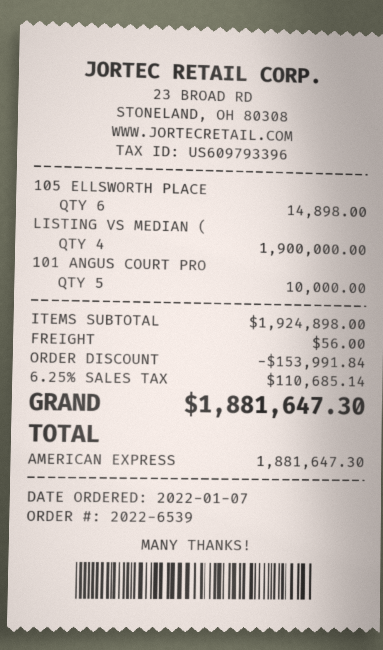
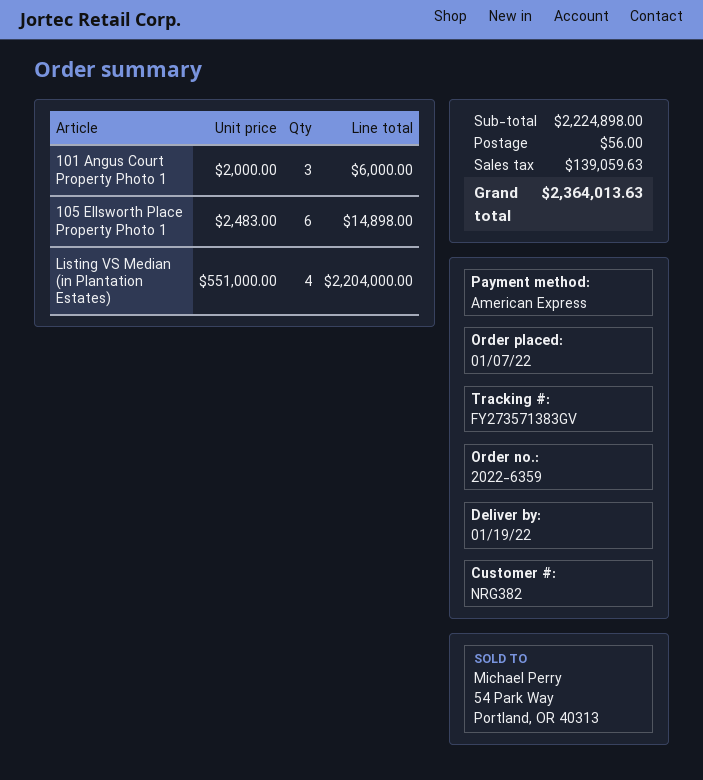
order number: 2022-6539 -> 2022-6359
LISTING VS MEDIAN (: 4 for 1900000.00 -> 4 for 2204000.00
101 ANGUS COURT PRO: 5 for 10000.00 -> 3 for 6000.00
subtotal: 1924898.00 -> 2224898.00
discount: 153991.84 -> none
tax: 110685.14 -> 139059.63
total: 1881647.30 -> 2364013.63

